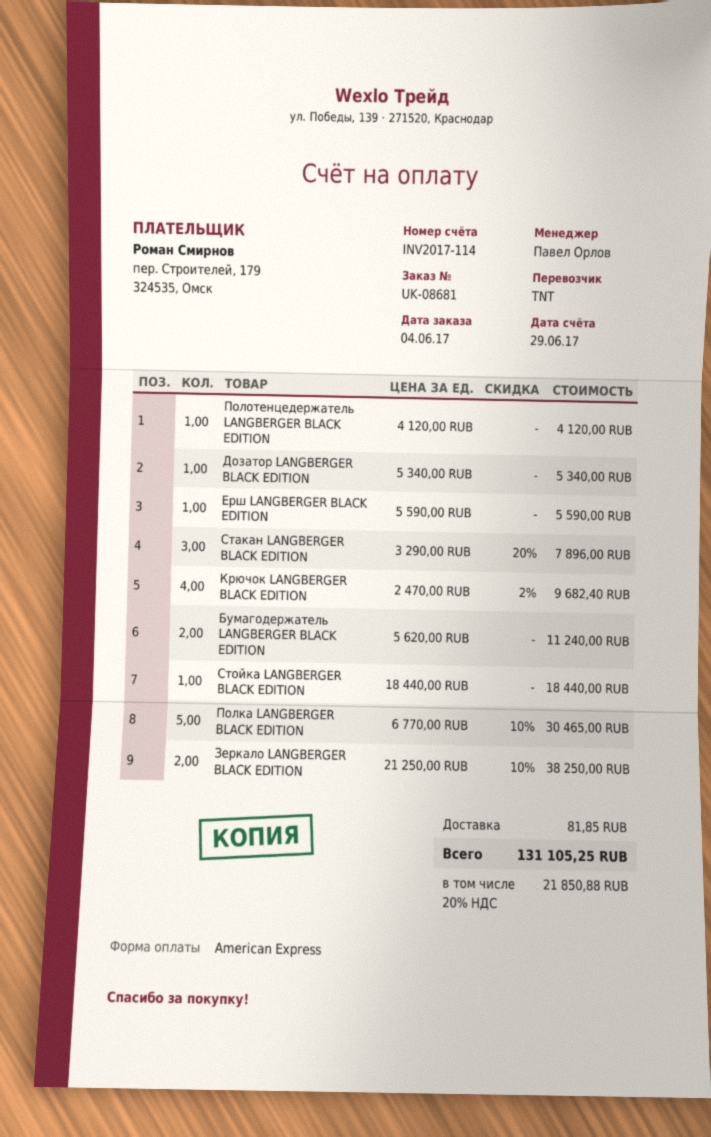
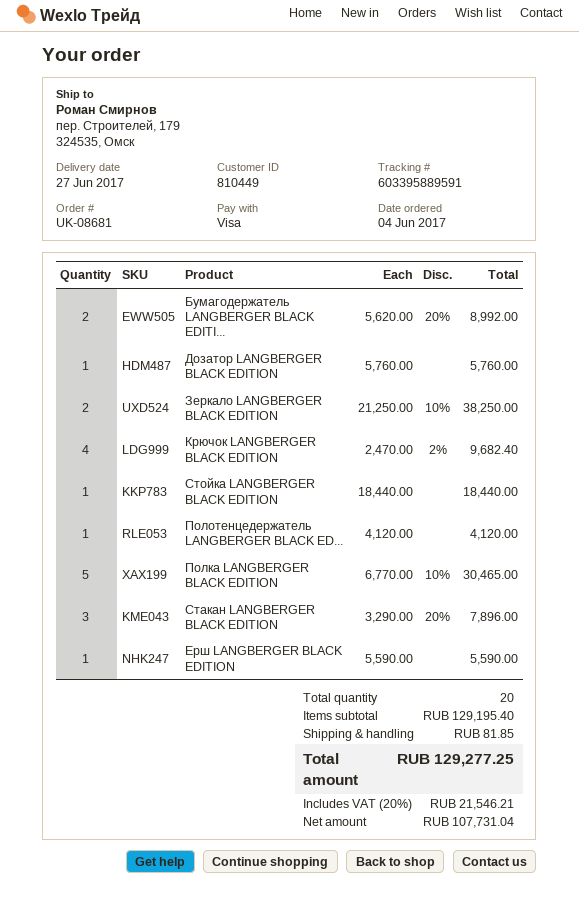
payment method: American Express -> Visa
Дозатор LANGBERGER BLACK EDITION: 1 x 5340.00 = 5340.00 -> 1 x 5760.00 = 5760.00
Бумагодержатель LANGBERGER BLACK EDITION: 2 x 5620.00 = 11240.00 -> 2 x 5620.00 - 20% = 8992.00
tax: 20% = 21850.88 -> 20% = 21546.21
total: 131105.25 -> 129277.25

